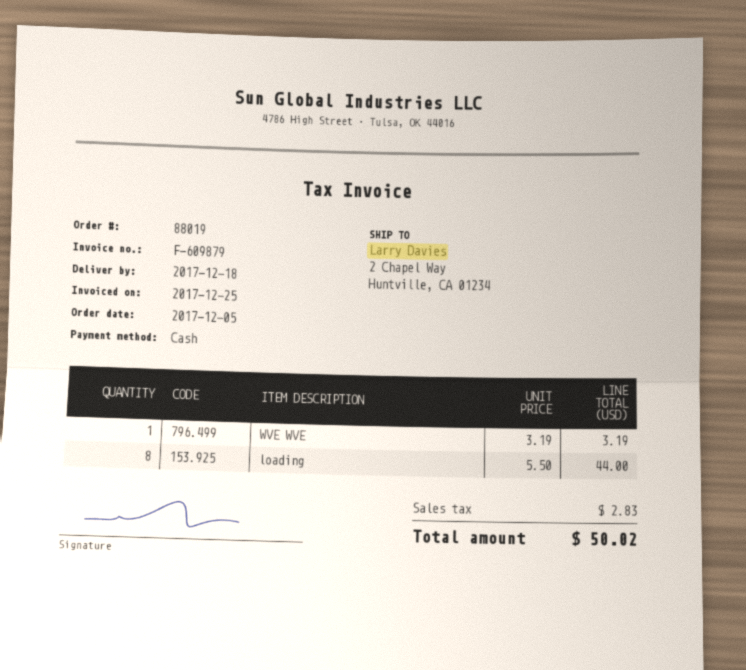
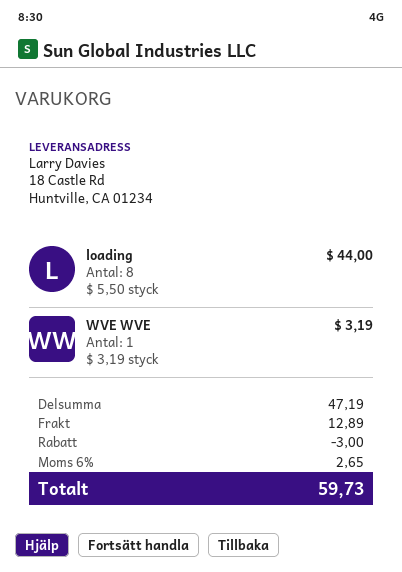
ship to: 2 Chapel Way, Huntville, CA 01234 -> 18 Castle Rd, Huntville, CA 01234
discount: none -> 3.00
shipping: none -> 12.89
tax: 2.83 -> 2.65
total: 50.02 -> 59.73

